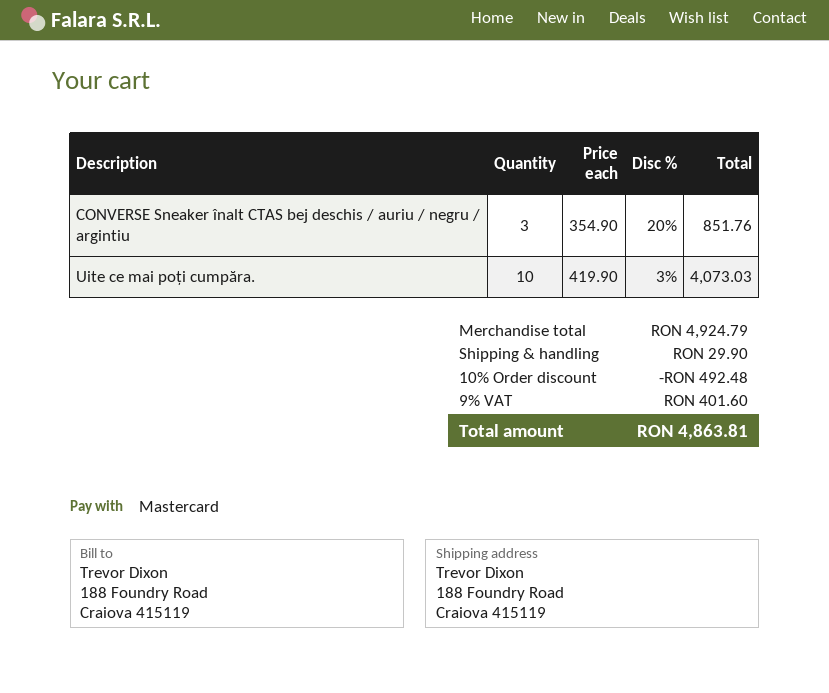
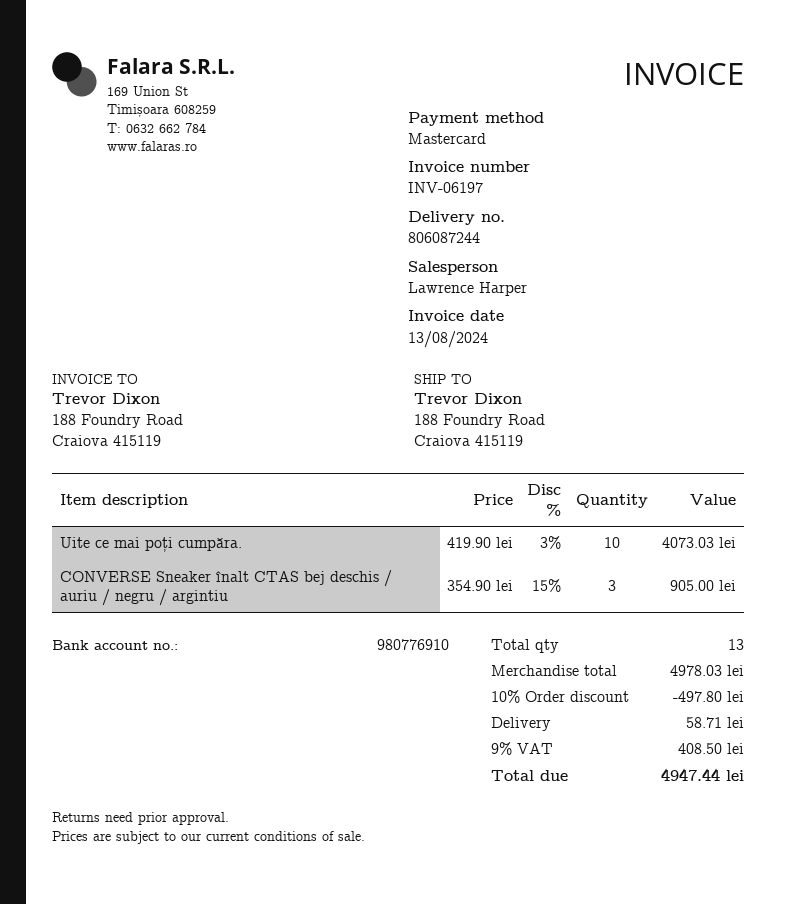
CONVERSE Sneaker înalt CTAS bej deschis / auriu / negru / argintiu: 3 x 354.90 - 20% = 851.76 -> 3 x 354.90 - 15% = 905.00
subtotal: 4924.79 -> 4978.03
discount: 10% = 492.48 -> 10% = 497.80
shipping: 29.90 -> 58.71
tax: 9% = 401.60 -> 9% = 408.50
total: 4863.81 -> 4947.44

